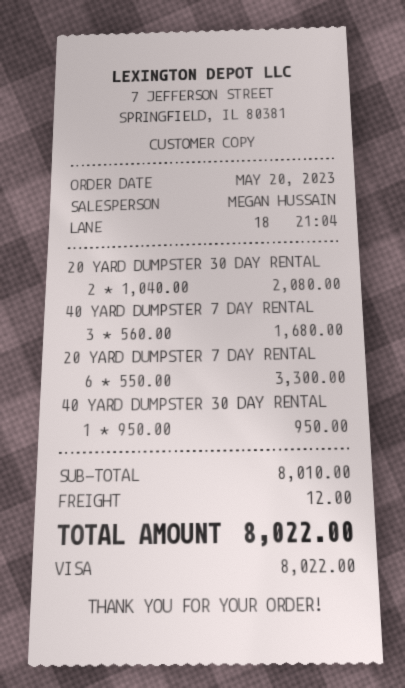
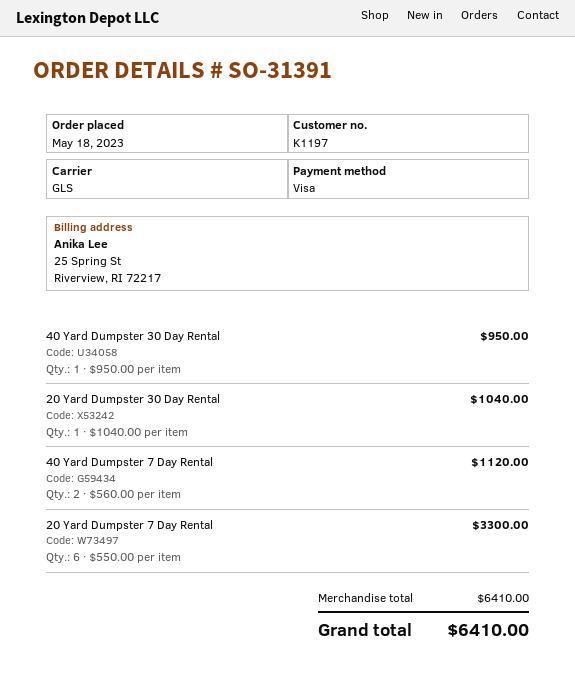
order date: 2023-05-20 -> 2023-05-18
20 YARD DUMPSTER 30 DAY RENTAL: 2 x 1040.00 = 2080.00 -> 1 x 1040.00 = 1040.00
40 YARD DUMPSTER 7 DAY RENTAL: 3 x 560.00 = 1680.00 -> 2 x 560.00 = 1120.00
subtotal: 8010.00 -> 6410.00
shipping: 12.00 -> none
total: 8022.00 -> 6410.00

